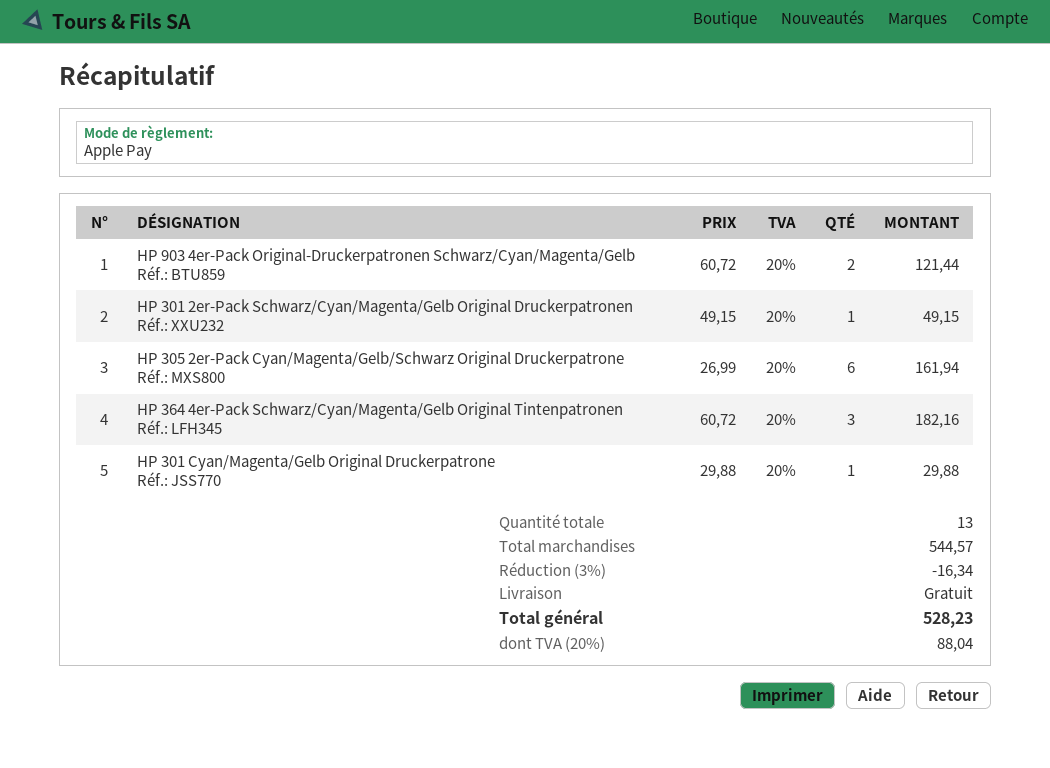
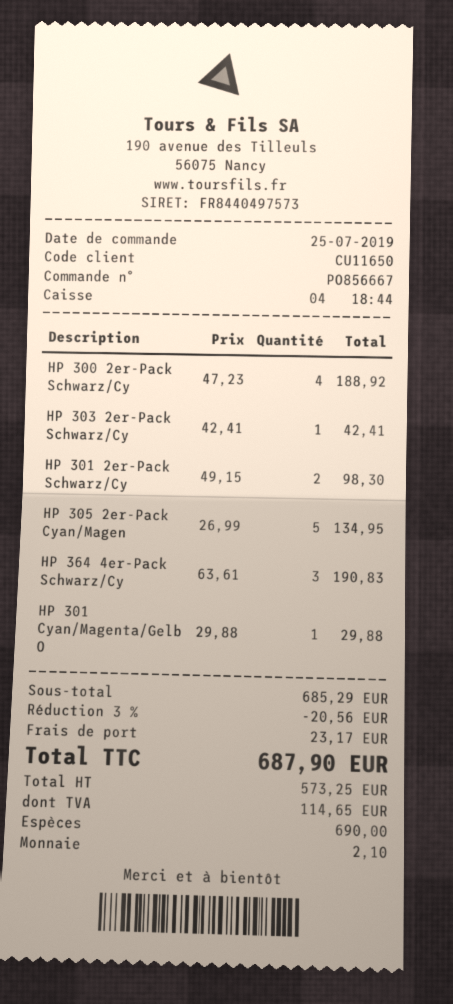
payment method: Apple Pay -> cash
HP 903 4er-Pack Original-Druckerpatronen Schwarz/Cyan/Magenta/Gelb: 2 x 60.72 = 121.44 -> none
HP 301 2er-Pack Schwarz/Cyan/Magenta/Gelb Original Druckerpatronen: 1 x 49.15 = 49.15 -> 2 x 49.15 = 98.30
HP 305 2er-Pack Cyan/Magenta/Gelb/Schwarz Original Druckerpatrone: 6 x 26.99 = 161.94 -> 5 x 26.99 = 134.95
HP 364 4er-Pack Schwarz/Cyan/Magenta/Gelb Original Tintenpatronen: 3 x 60.72 = 182.16 -> 3 x 63.61 = 190.83
HP 300 2er-Pack Schwarz/Cy: none -> 4 x 47.23 = 188.92
HP 303 2er-Pack Schwarz/Cy: none -> 1 x 42.41 = 42.41
subtotal: 544.57 -> 685.29
discount: 3% = 16.34 -> 3% = 20.56
shipping: 0.00 -> 23.17
tax: 88.04 -> 114.65
total: 528.23 -> 687.90

